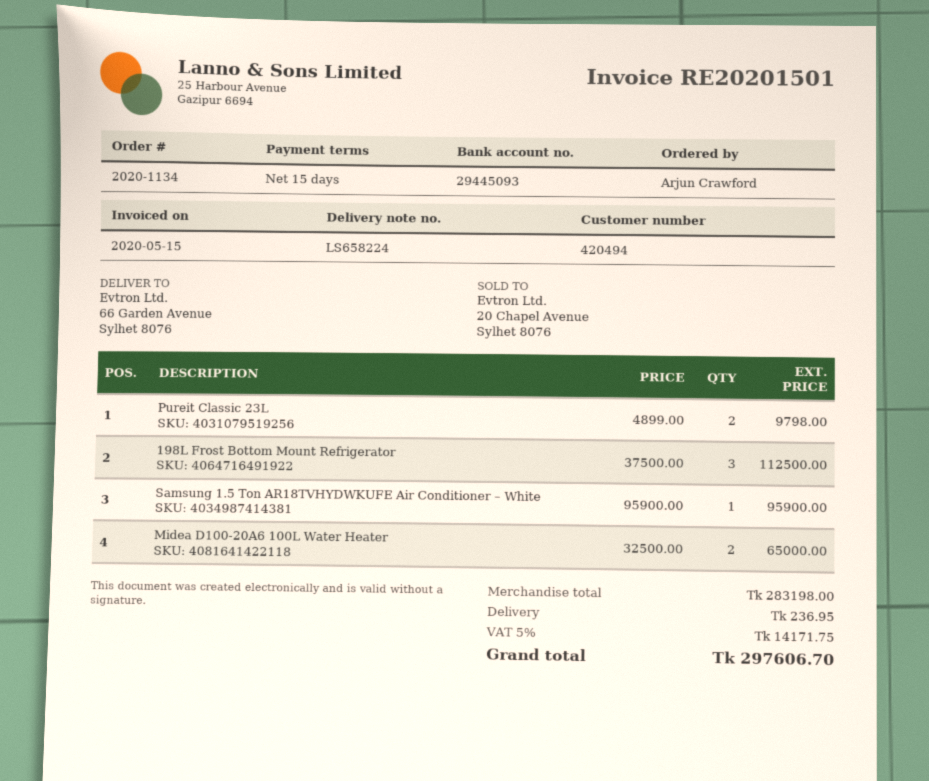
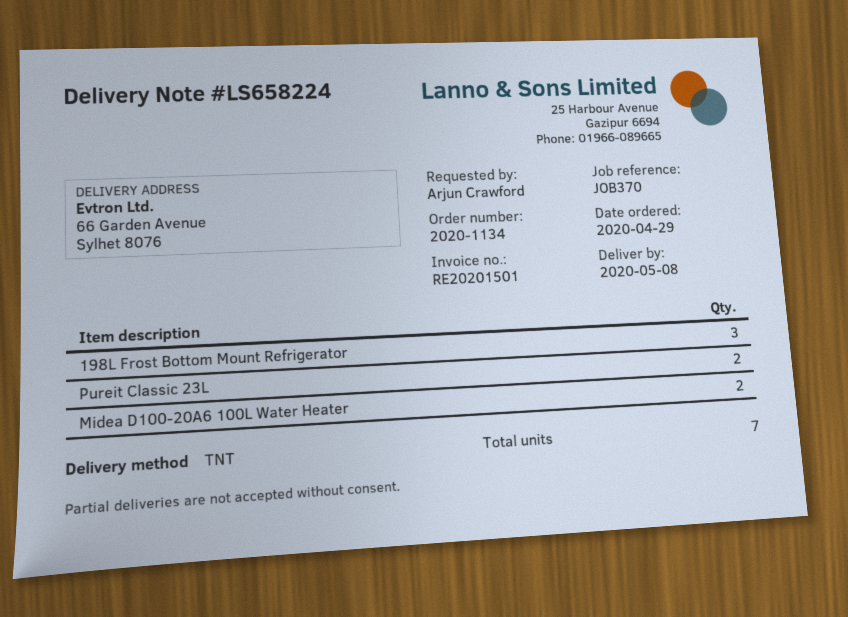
Samsung 1.5 Ton AR18TVHYDWKUFE Air Conditioner – White: 1 -> none

